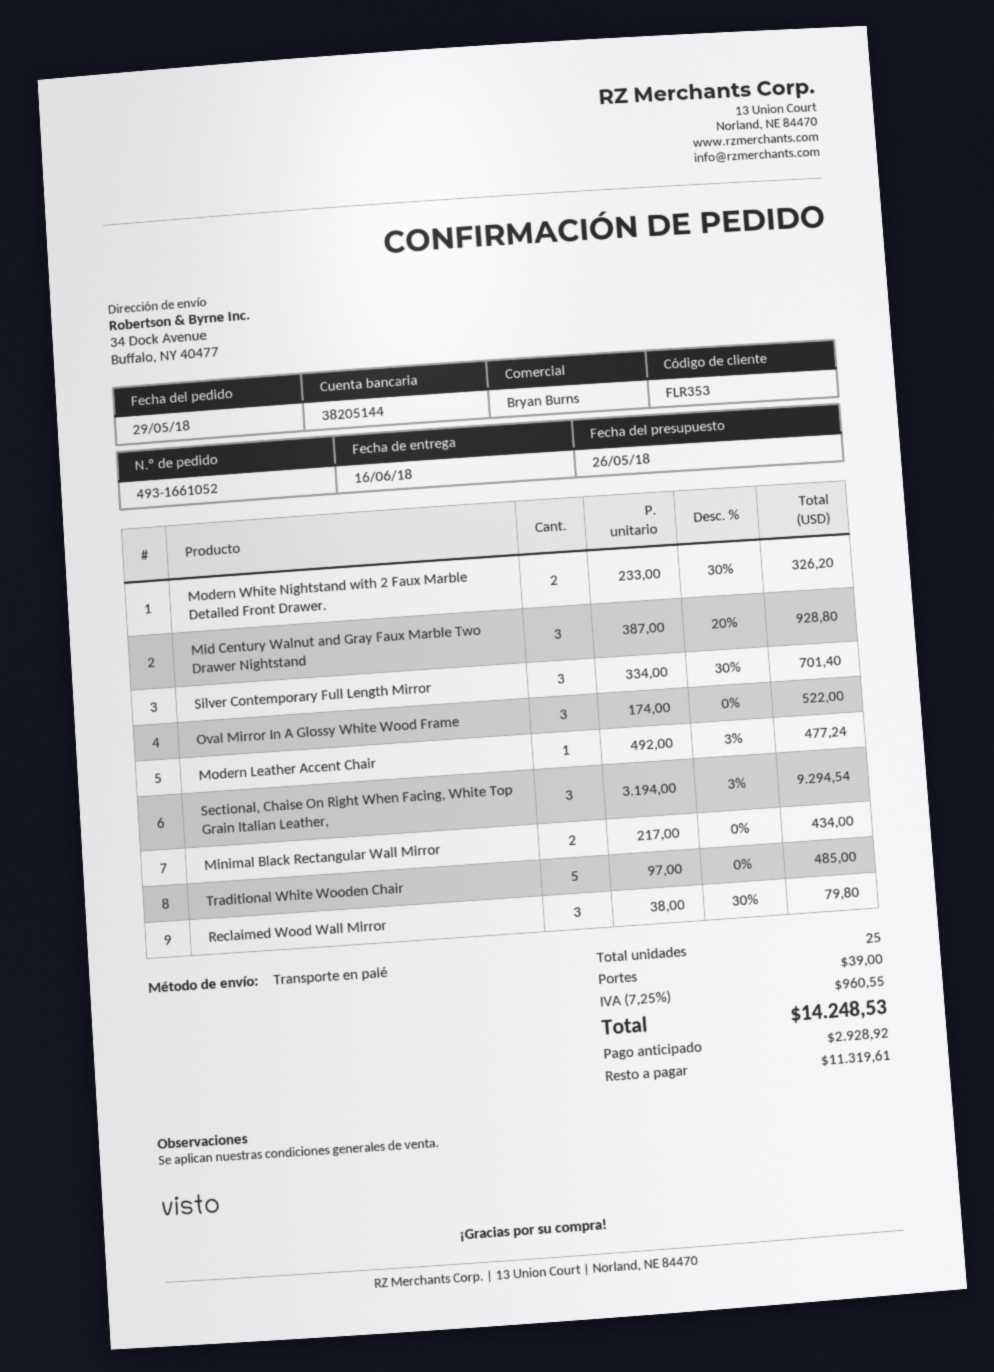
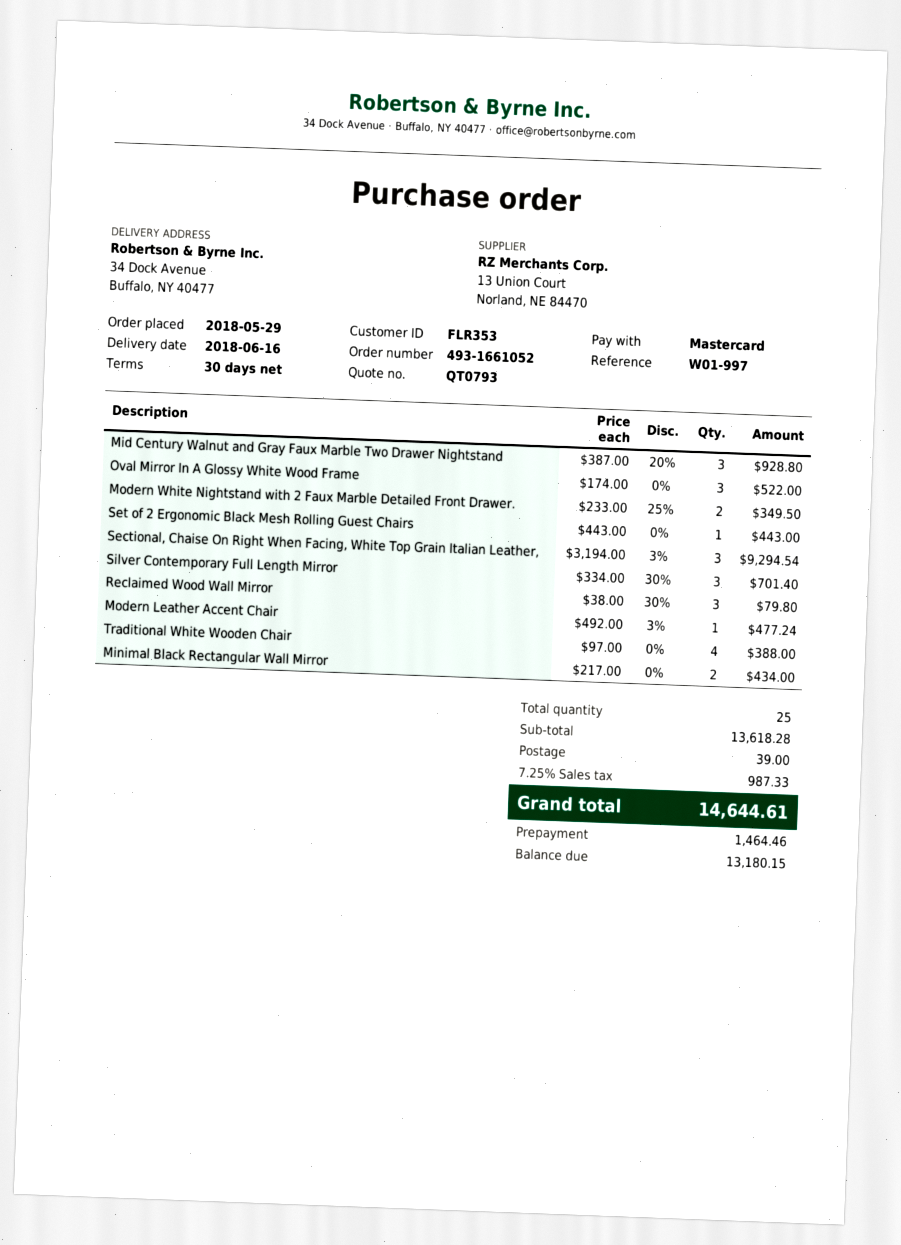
Modern White Nightstand with 2 Faux Marble Detailed Front Drawer.: 2 x 233.00 - 30% = 326.20 -> 2 x 233.00 - 25% = 349.50
Traditional White Wooden Chair: 5 x 97.00 = 485.00 -> 4 x 97.00 = 388.00
Set of 2 Ergonomic Black Mesh Rolling Guest Chairs: none -> 1 x 443.00 = 443.00
tax: 7.25% = 960.55 -> 7.25% = 987.33
total: 14248.53 -> 14644.61
deposit: 2928.92 -> 1464.46
balance: 11319.61 -> 13180.15

